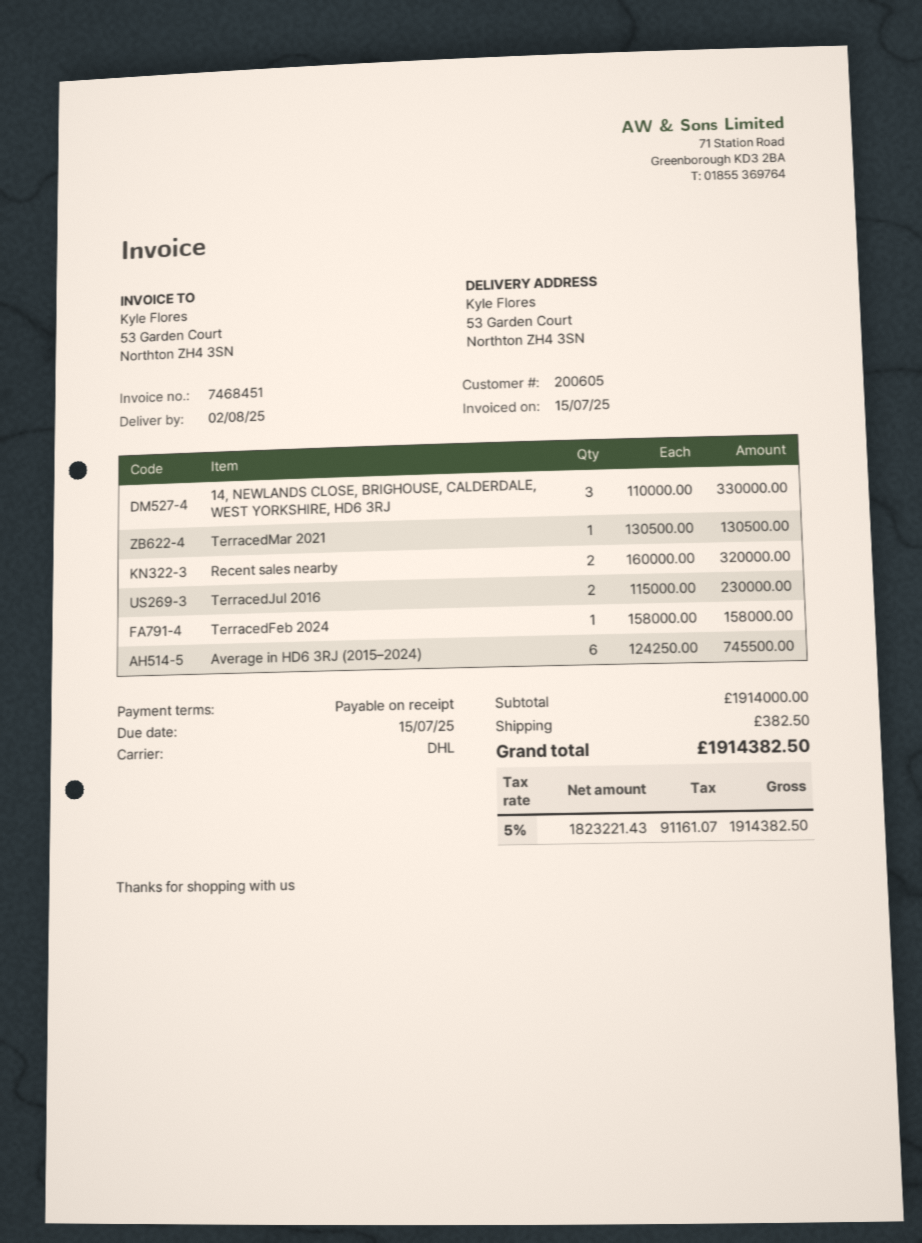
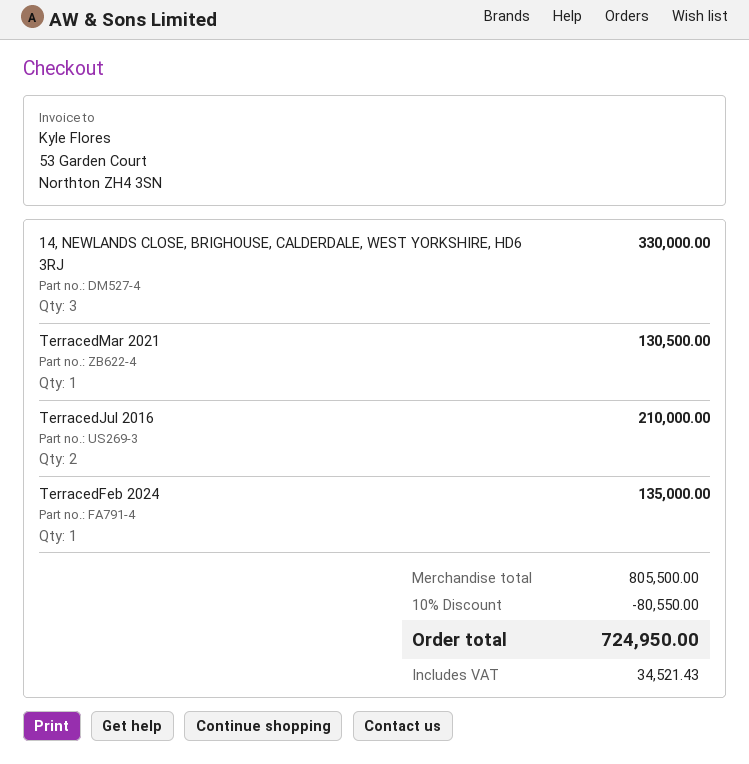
Recent sales nearby: 2 for 320000.00 -> none
TerracedJul 2016: 2 for 230000.00 -> 2 for 210000.00
TerracedFeb 2024: 1 for 158000.00 -> 1 for 135000.00
Average in HD6 3RJ (2015–2024): 6 for 745500.00 -> none
subtotal: 1914000.00 -> 805500.00
discount: none -> 10% = 80550.00
shipping: 382.50 -> none
tax: 91161.07 -> 34521.43
total: 1914382.50 -> 724950.00

